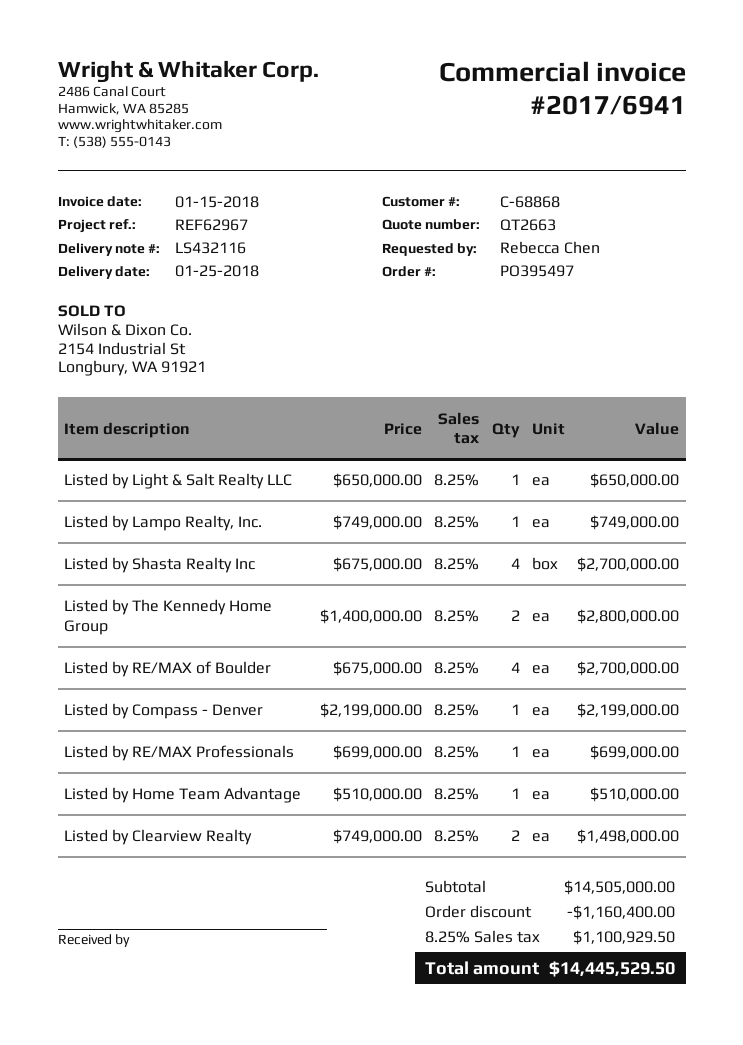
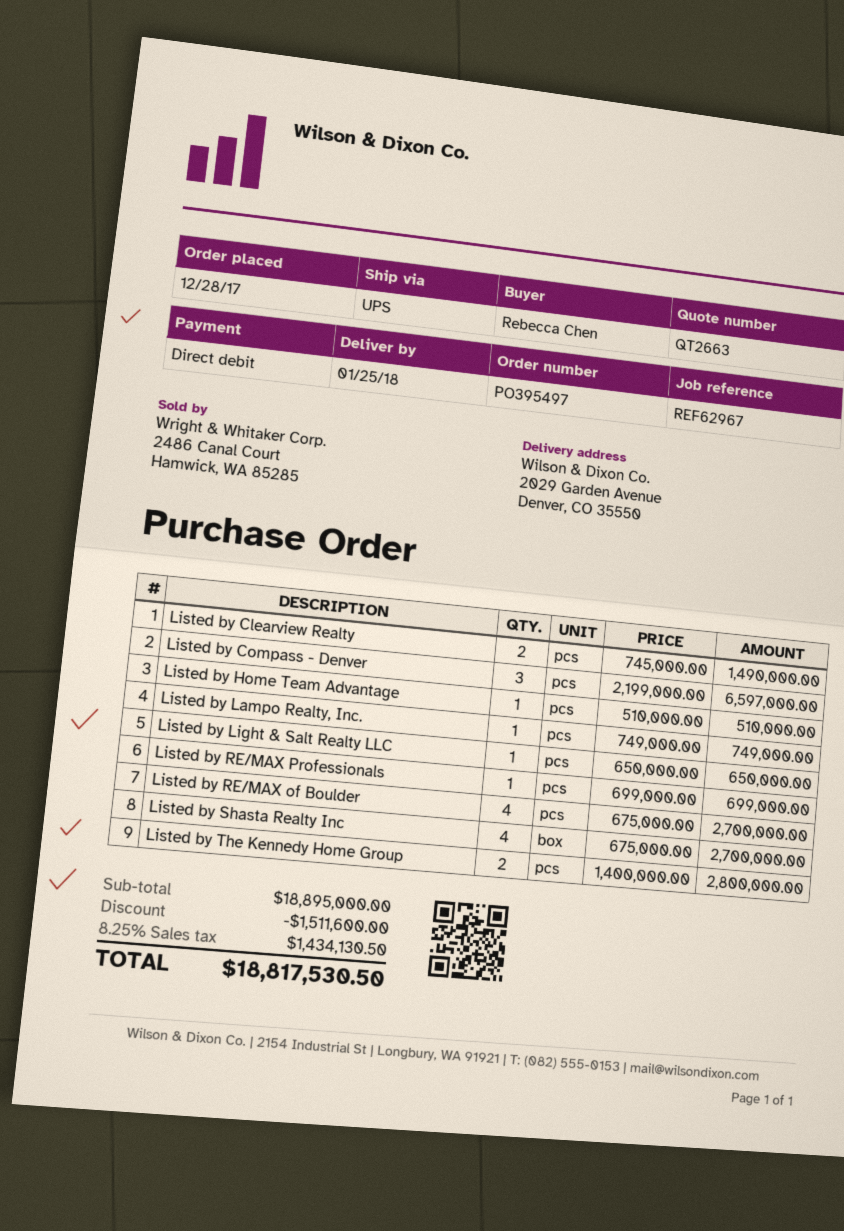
Listed by Compass - Denver: 1 x 2199000.00 = 2199000.00 -> 3 x 2199000.00 = 6597000.00
Listed by Clearview Realty: 2 x 749000.00 = 1498000.00 -> 2 x 745000.00 = 1490000.00
subtotal: 14505000.00 -> 18895000.00
discount: 1160400.00 -> 1511600.00
tax: 8.25% = 1100929.50 -> 8.25% = 1434130.50
total: 14445529.50 -> 18817530.50

